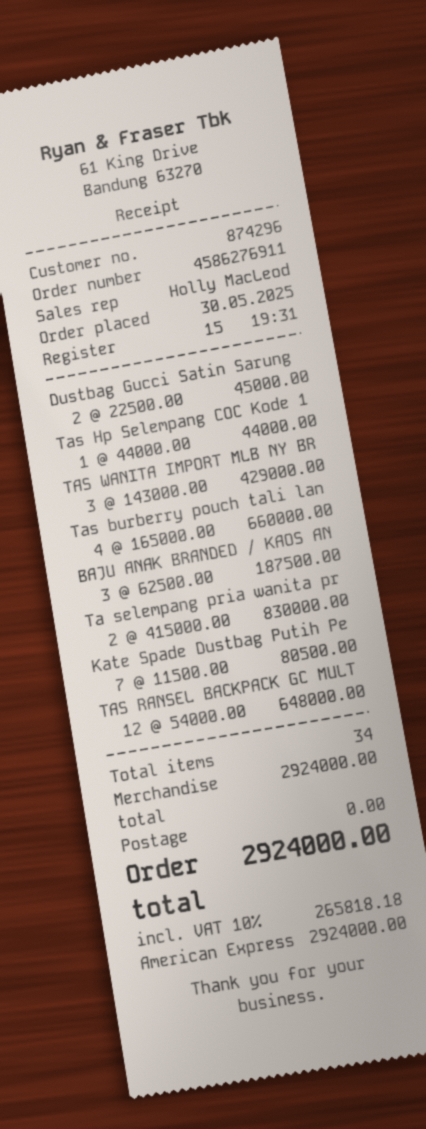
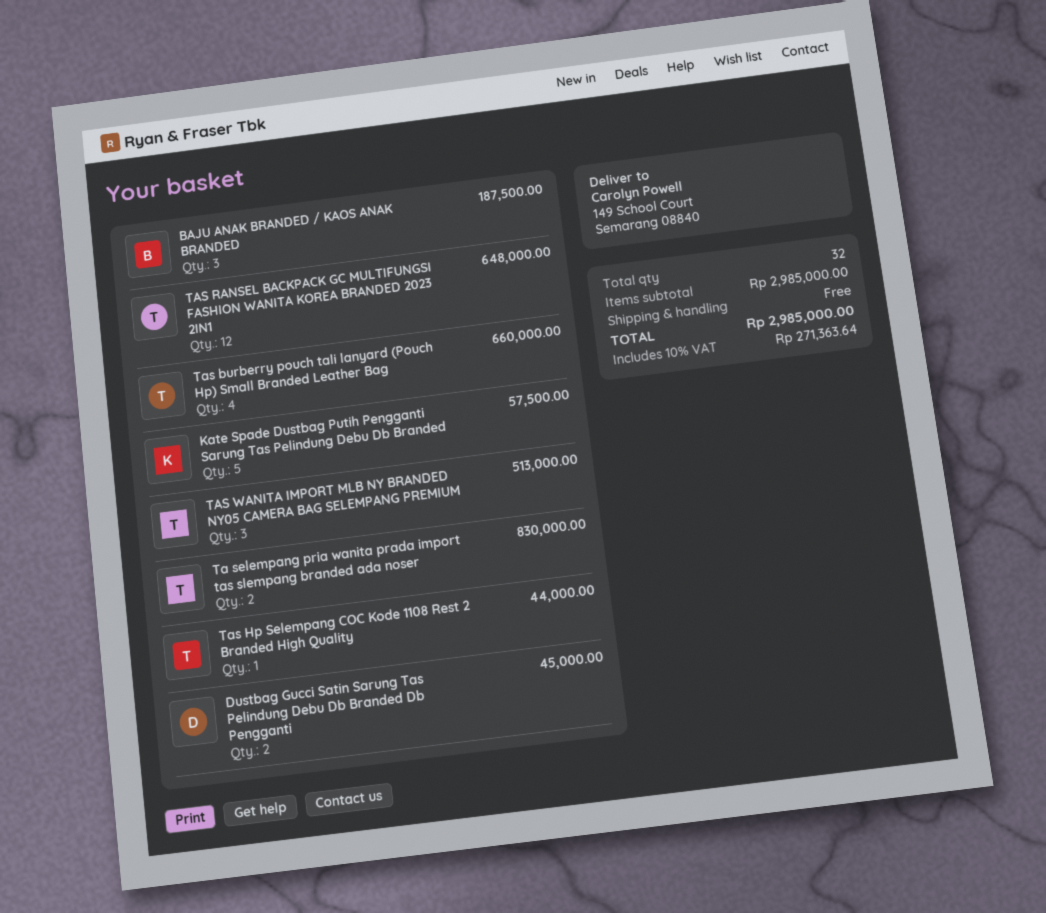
TAS WANITA IMPORT MLB NY BR: 3 for 429000.00 -> 3 for 513000.00
Kate Spade Dustbag Putih Pe: 7 for 80500.00 -> 5 for 57500.00
total quantity: 34 -> 32
subtotal: 2924000.00 -> 2985000.00
tax: 10% = 265818.18 -> 10% = 271363.64
total: 2924000.00 -> 2985000.00

